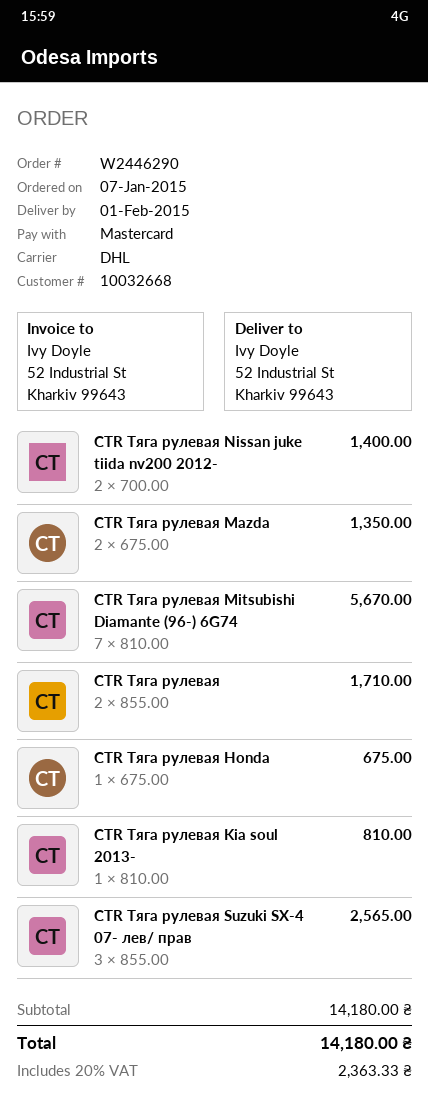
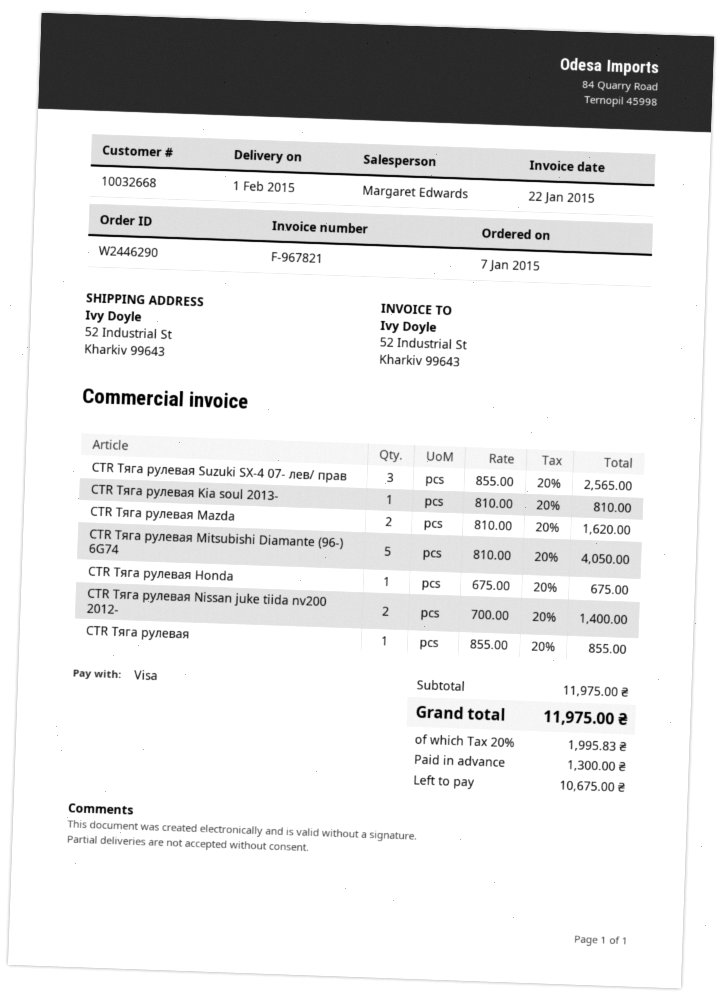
payment method: Mastercard -> Visa
CTR Тяга рулевая Mazda: 2 x 675.00 = 1350.00 -> 2 x 810.00 = 1620.00
CTR Тяга рулевая Mitsubishi Diamante (96-) 6G74: 7 x 810.00 = 5670.00 -> 5 x 810.00 = 4050.00
CTR Тяга рулевая: 2 x 855.00 = 1710.00 -> 1 x 855.00 = 855.00
subtotal: 14180.00 -> 11975.00
tax: 20% = 2363.33 -> 20% = 1995.83
total: 14180.00 -> 11975.00

